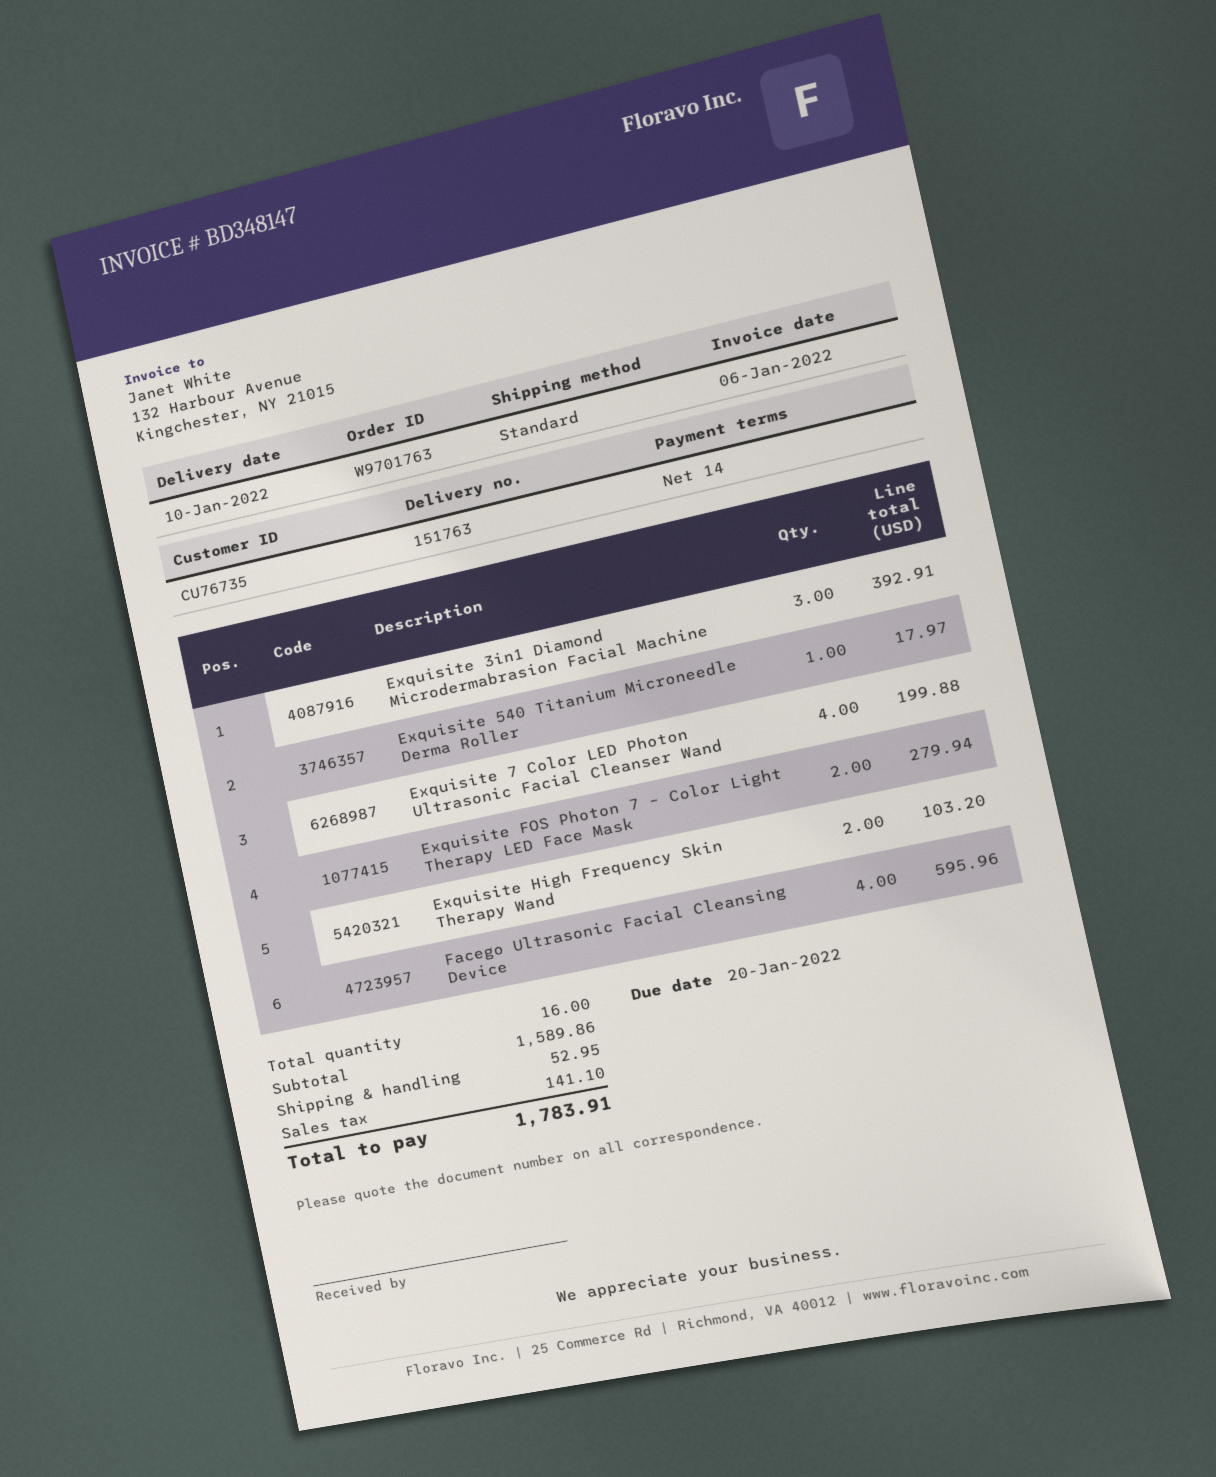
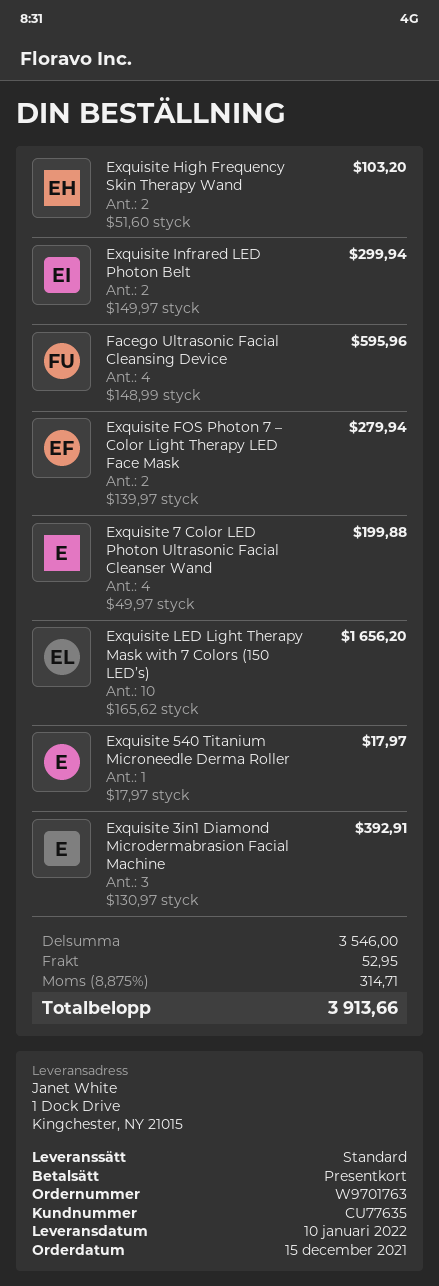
customer number: CU76735 -> CU77635
Exquisite Infrared LED Photon Belt: none -> 2 for 299.94
Exquisite LED Light Therapy Mask with 7 Colors (150 LED’s): none -> 10 for 1656.20
subtotal: 1589.86 -> 3546.00
tax: 141.10 -> 314.71
total: 1783.91 -> 3913.66

